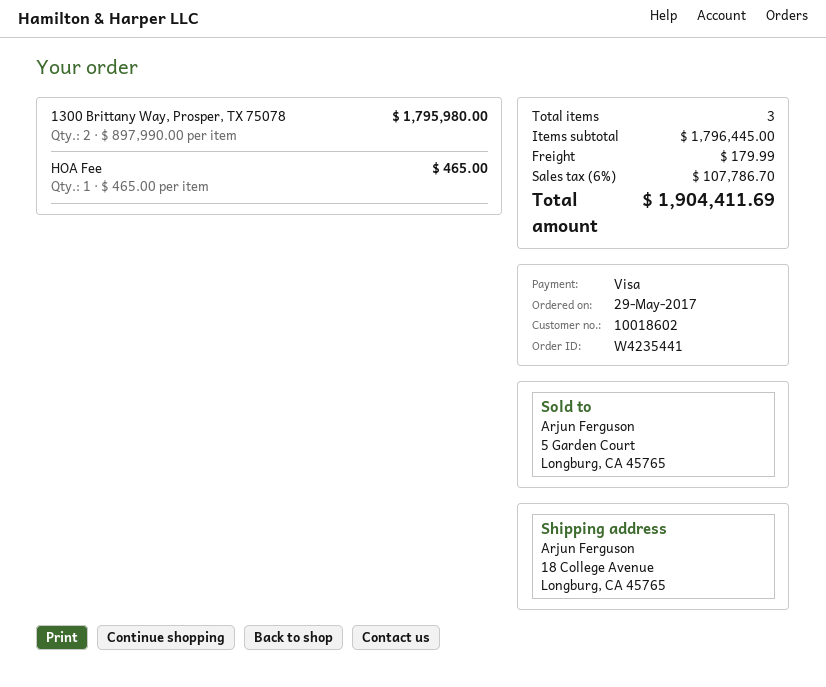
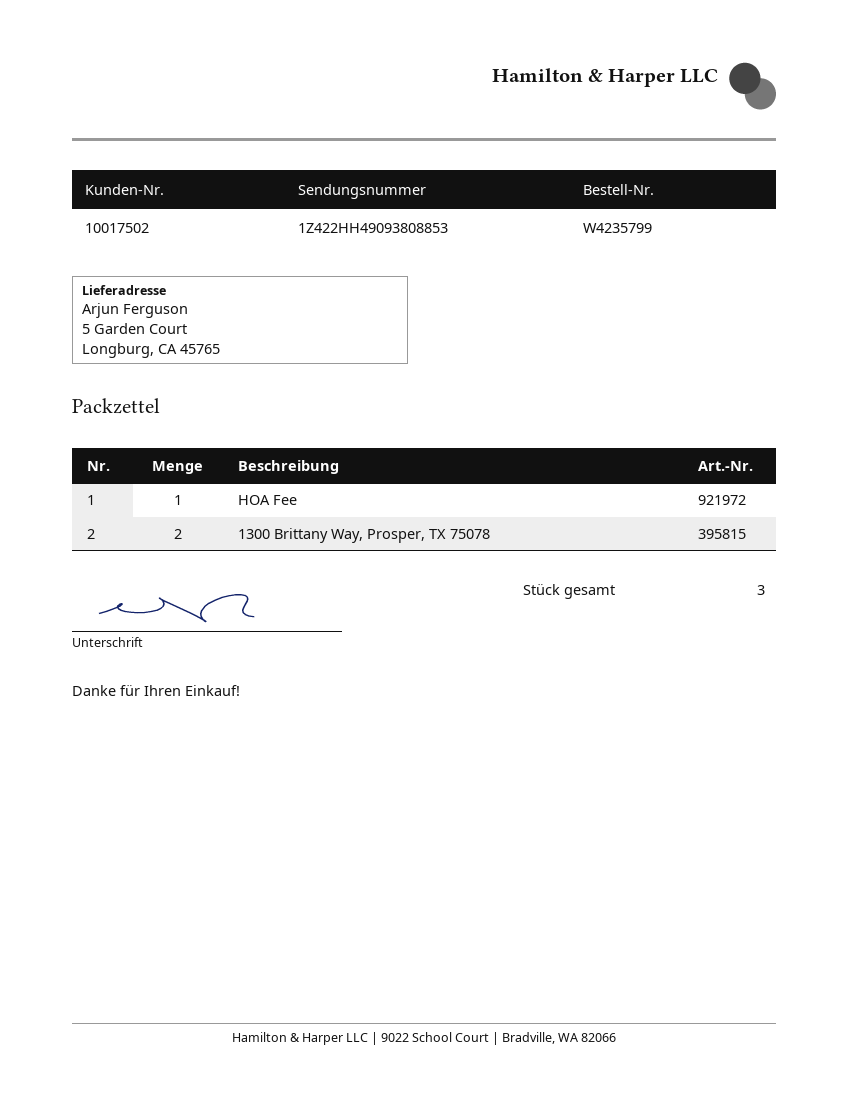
order number: W4235441 -> W4235799
customer number: 10018602 -> 10017502
ship to: 18 College Avenue, Longburg, CA 45765 -> 5 Garden Court, Longburg, CA 45765

